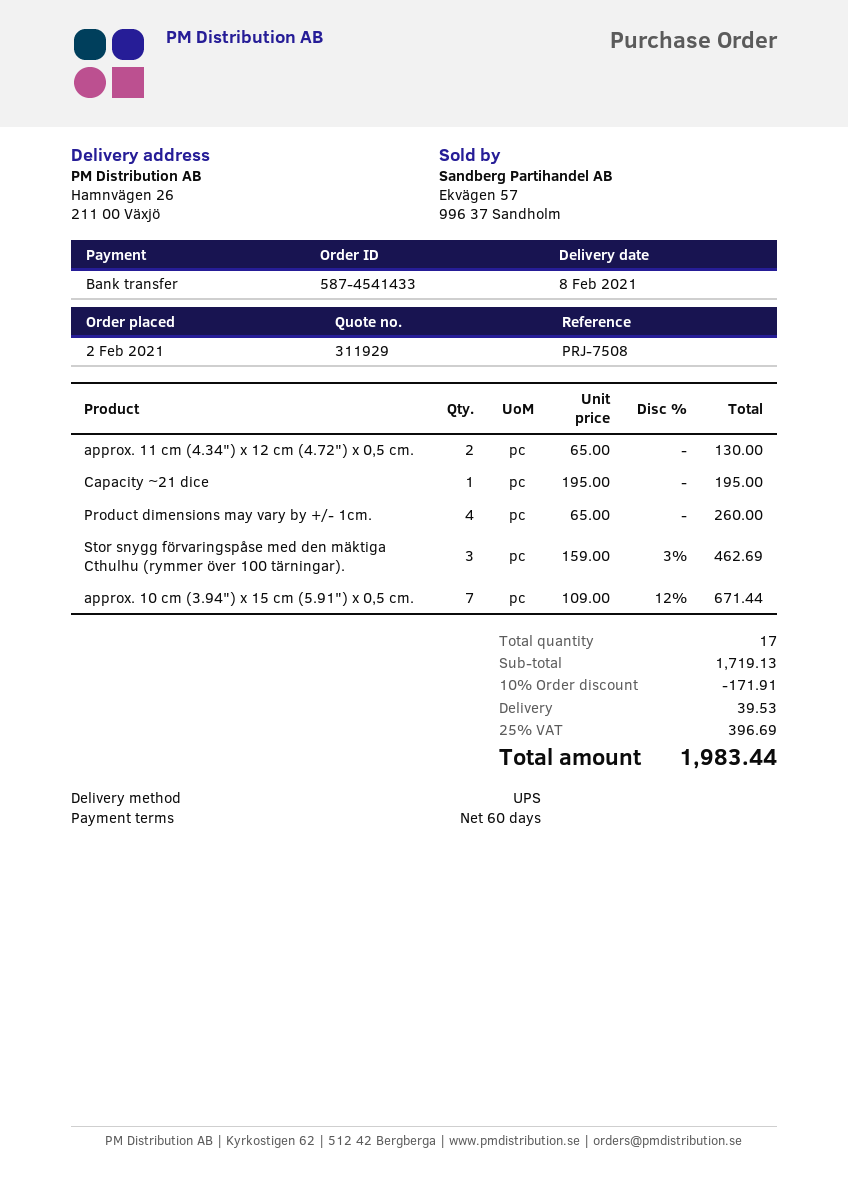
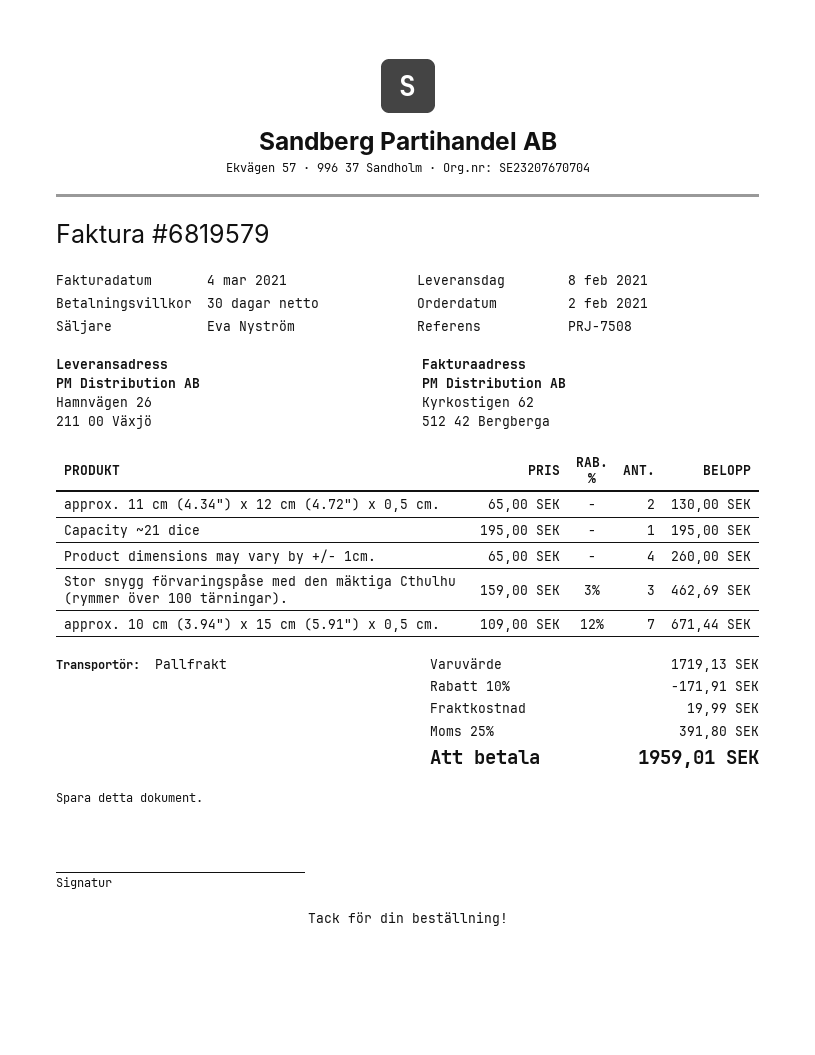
payment terms: 60 days -> 30 days
shipping method: UPS -> pallet freight
shipping: 39.53 -> 19.99
tax: 25% = 396.69 -> 25% = 391.80
total: 1983.44 -> 1959.01

